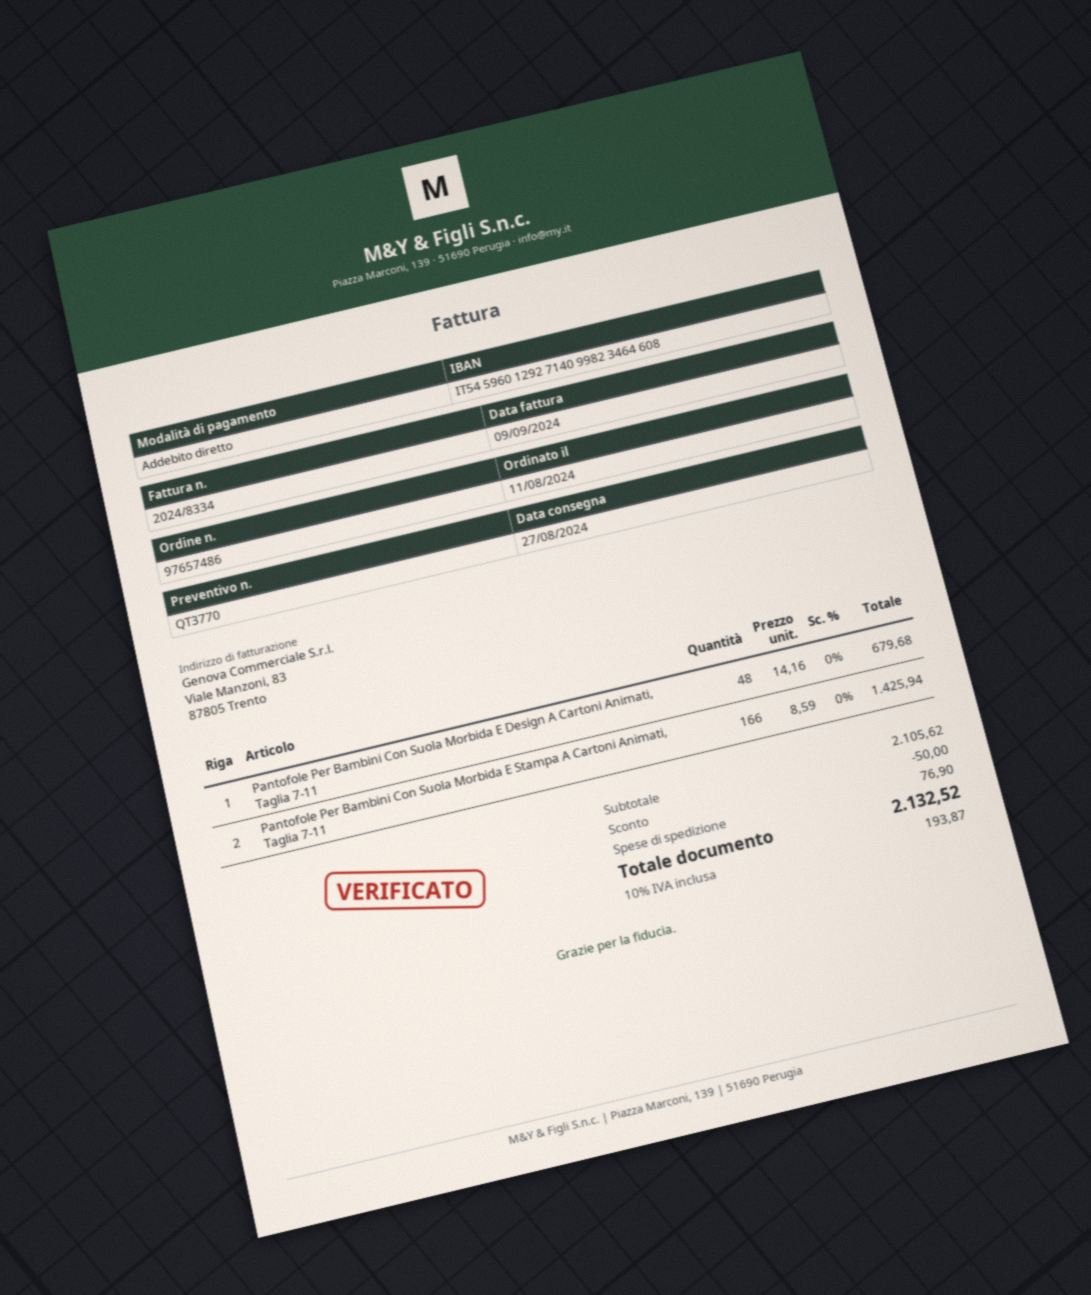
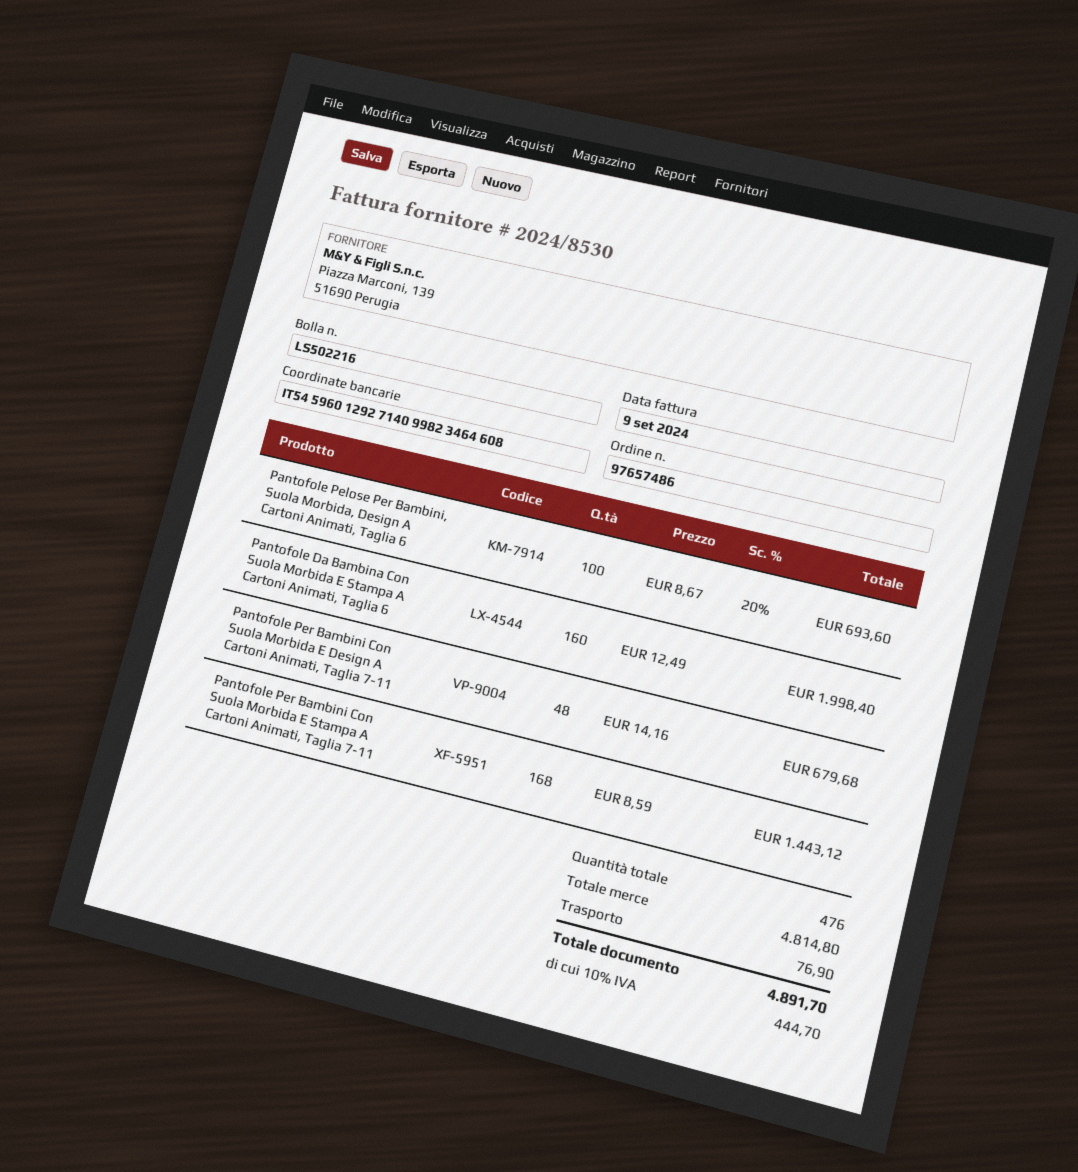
invoice number: 2024/8334 -> 2024/8530
Pantofole Per Bambini Con Suola Morbida E Stampa A Cartoni Animati, Taglia 7-11: 166 x 8.59 = 1425.94 -> 168 x 8.59 = 1443.12
Pantofole Pelose Per Bambini, Suola Morbida, Design A Cartoni Animati, Taglia 6: none -> 100 x 8.67 - 20% = 693.60
Pantofole Da Bambina Con Suola Morbida E Stampa A Cartoni Animati, Taglia 6: none -> 160 x 12.49 = 1998.40
subtotal: 2105.62 -> 4814.80
discount: 50.00 -> none
tax: 10% = 193.87 -> 10% = 444.70
total: 2132.52 -> 4891.70

